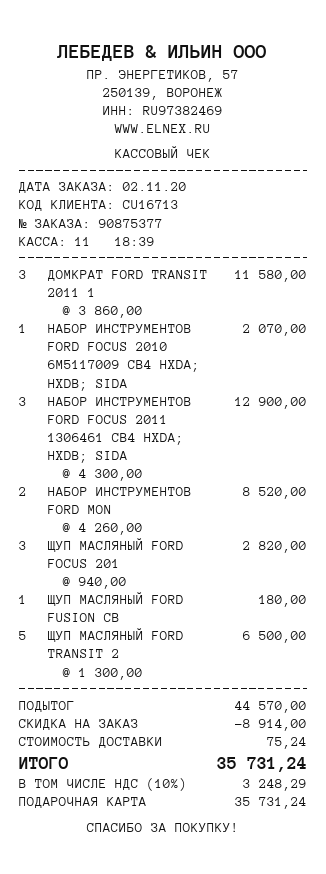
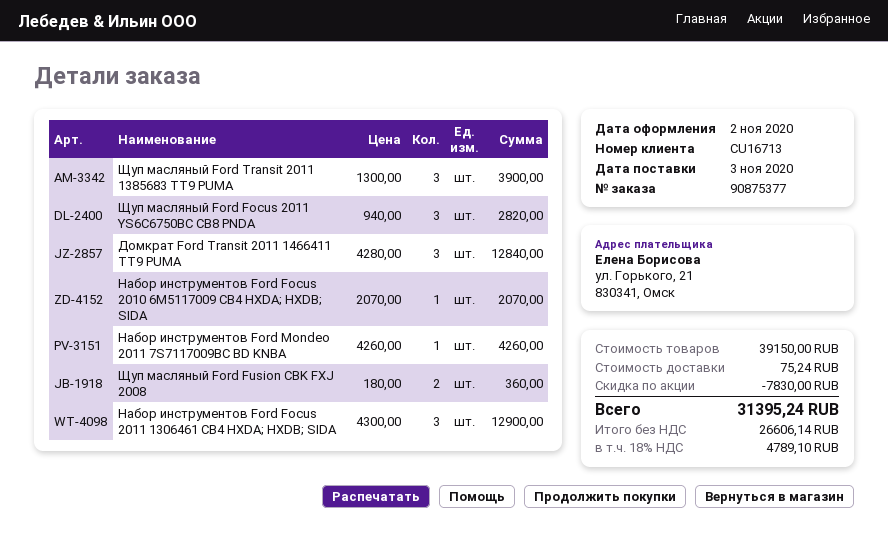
ДОМКРАТ FORD TRANSIT 2011 1: 3 x 3860.00 = 11580.00 -> 3 x 4280.00 = 12840.00
НАБОР ИНСТРУМЕНТОВ FORD MON: 2 x 4260.00 = 8520.00 -> 1 x 4260.00 = 4260.00
ЩУП МАСЛЯНЫЙ FORD FUSION CB: 1 x 180.00 = 180.00 -> 2 x 180.00 = 360.00
ЩУП МАСЛЯНЫЙ FORD TRANSIT 2: 5 x 1300.00 = 6500.00 -> 3 x 1300.00 = 3900.00
subtotal: 44570.00 -> 39150.00
discount: 8914.00 -> 7830.00
tax: 10% = 3248.29 -> 18% = 4789.10
total: 35731.24 -> 31395.24

